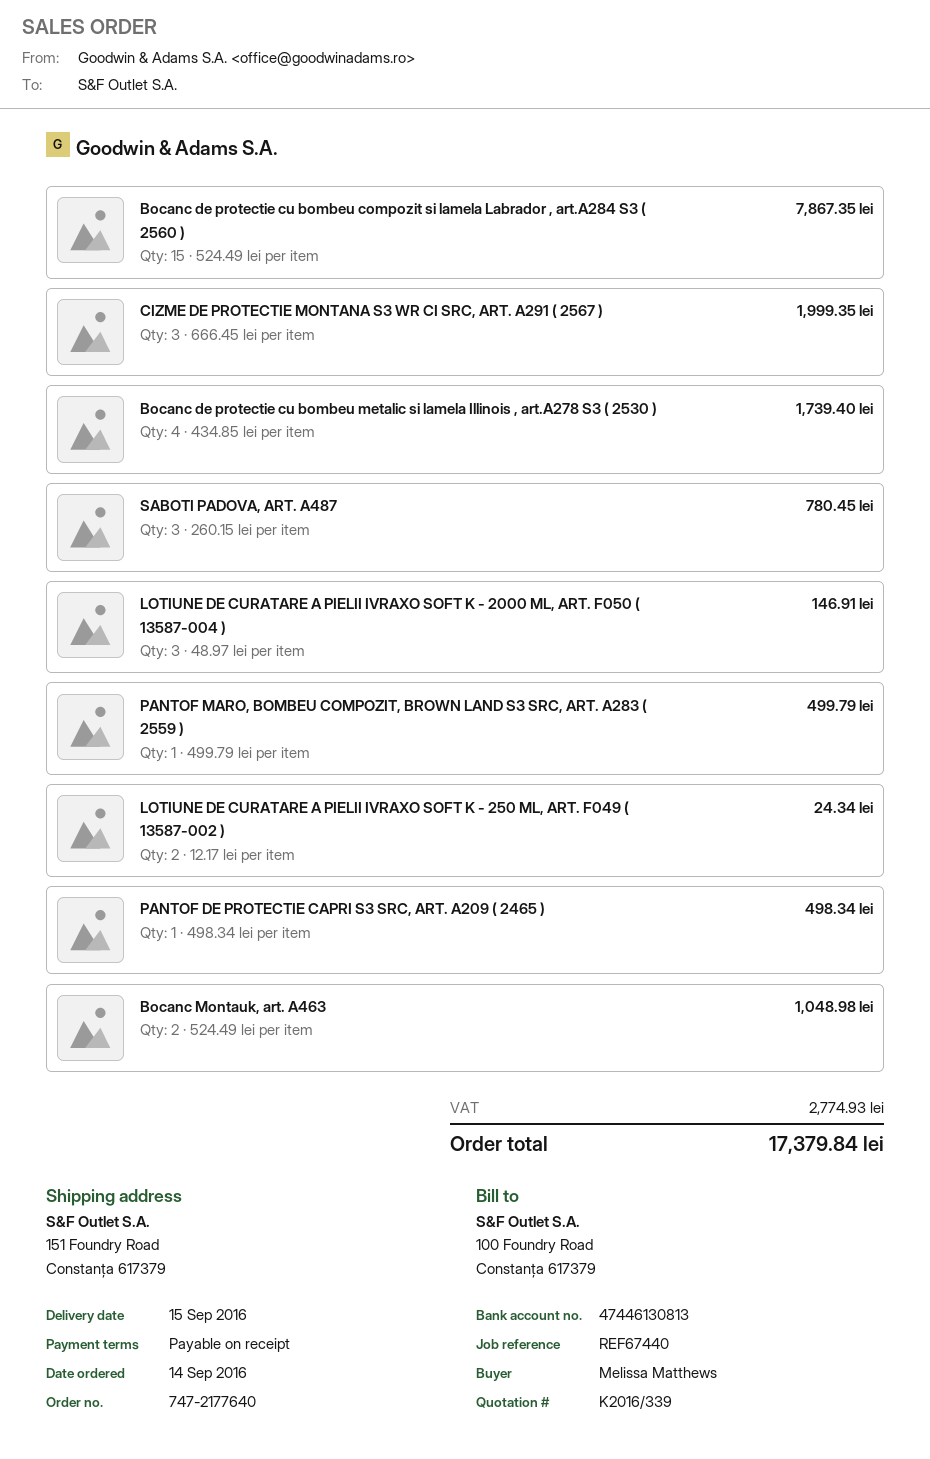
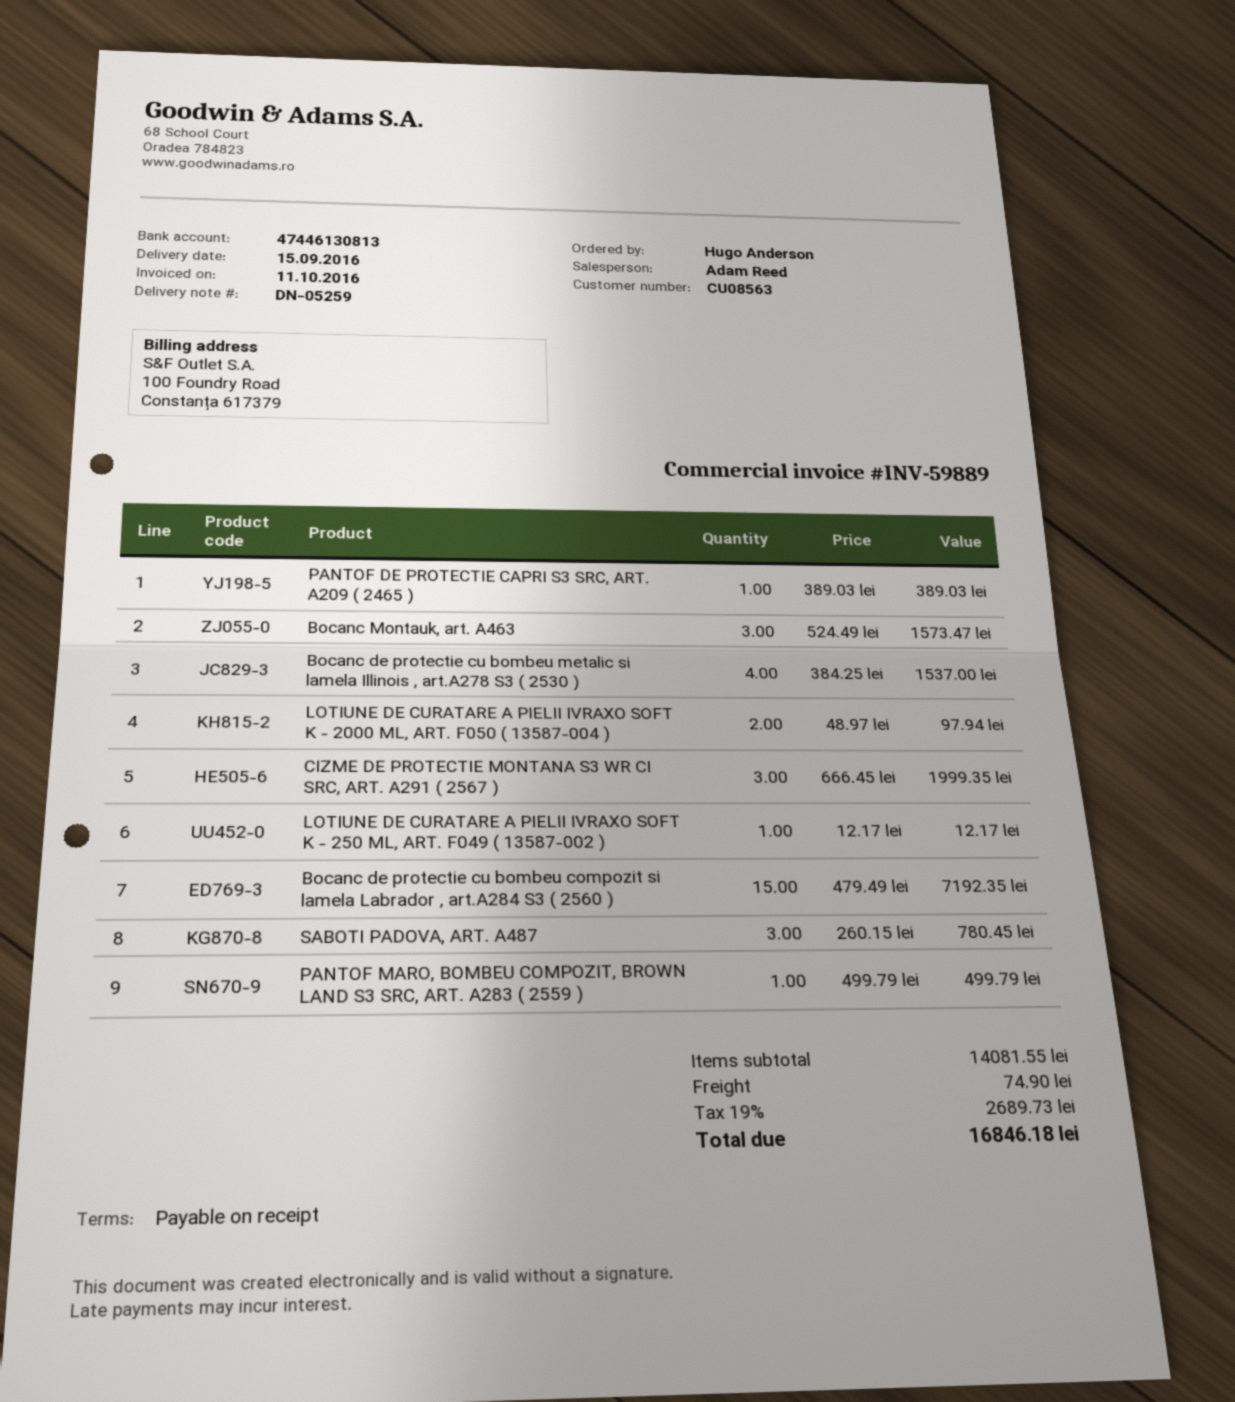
ordered by: Melissa Matthews -> Hugo Anderson
Bocanc de protectie cu bombeu compozit si lamela Labrador , art.A284 S3 ( 2560 ): 15 x 524.49 = 7867.35 -> 15 x 479.49 = 7192.35
Bocanc de protectie cu bombeu metalic si lamela Illinois , art.A278 S3 ( 2530 ): 4 x 434.85 = 1739.40 -> 4 x 384.25 = 1537.00
LOTIUNE DE CURATARE A PIELII IVRAXO SOFT K - 2000 ML, ART. F050 ( 13587-004 ): 3 x 48.97 = 146.91 -> 2 x 48.97 = 97.94
LOTIUNE DE CURATARE A PIELII IVRAXO SOFT K - 250 ML, ART. F049 ( 13587-002 ): 2 x 12.17 = 24.34 -> 1 x 12.17 = 12.17
PANTOF DE PROTECTIE CAPRI S3 SRC, ART. A209 ( 2465 ): 1 x 498.34 = 498.34 -> 1 x 389.03 = 389.03
Bocanc Montauk, art. A463: 2 x 524.49 = 1048.98 -> 3 x 524.49 = 1573.47
shipping: none -> 74.90
tax: 2774.93 -> 2689.73
total: 17379.84 -> 16846.18

